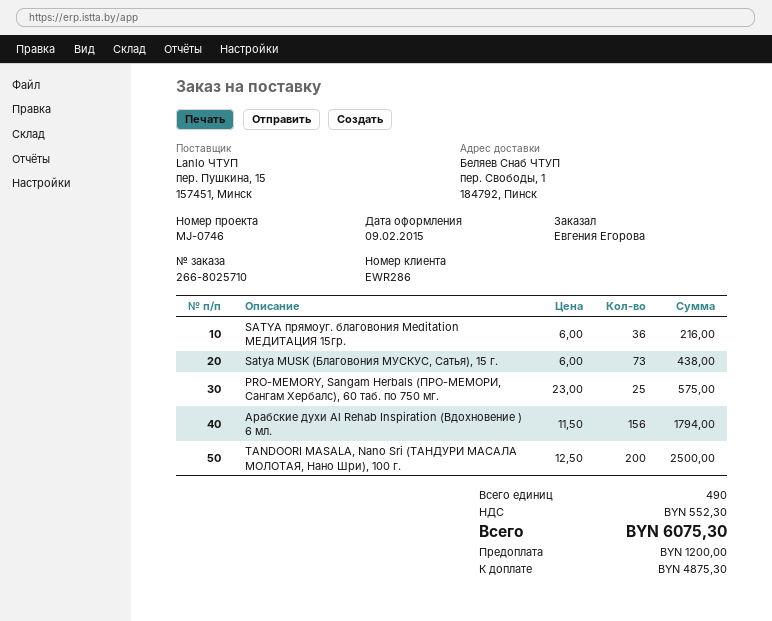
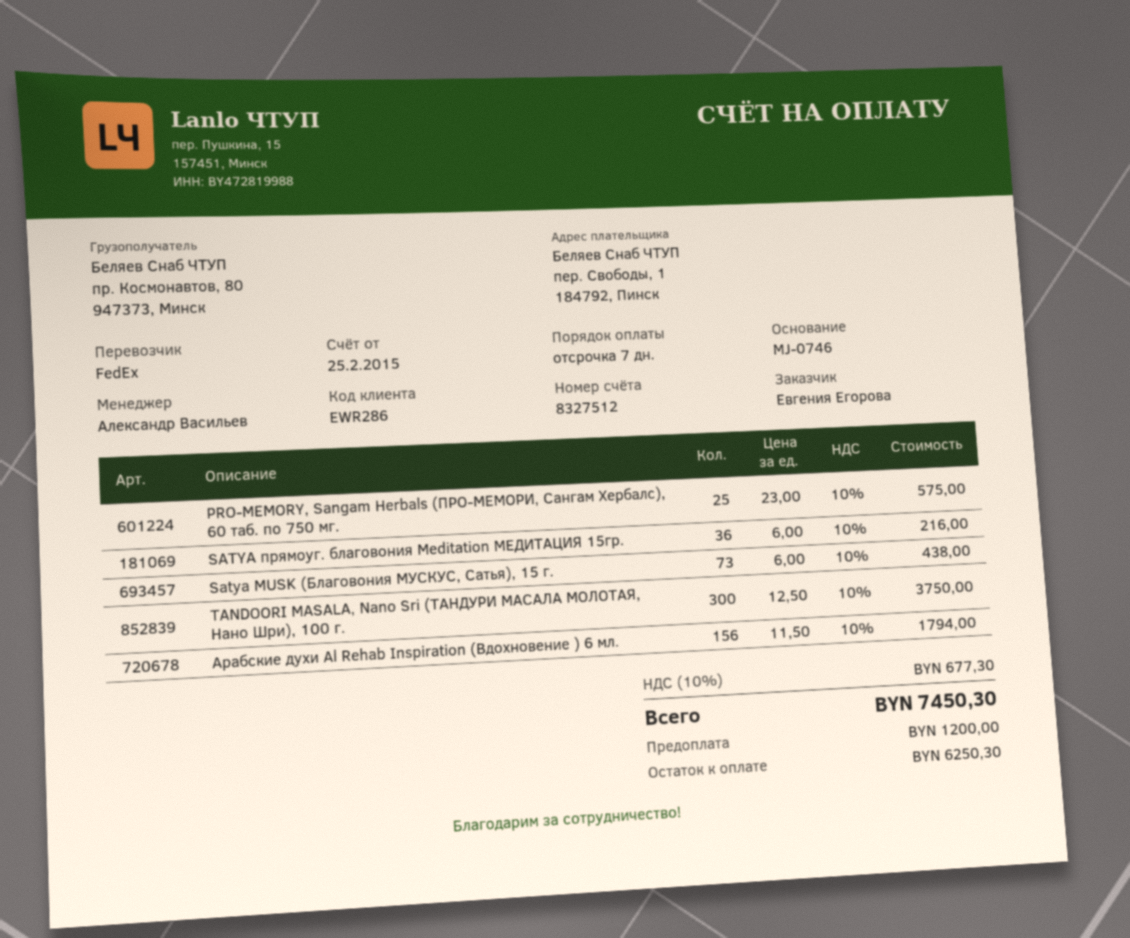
ship to: пер. Свободы, 1, 184792, Пинск -> пр. Космонавтов, 80, 947373, Минск
TANDOORI MASALA, Nano Sri (ТАНДУРИ МАСАЛА МОЛОТАЯ, Нано Шри), 100 г.: 200 x 12.50 = 2500.00 -> 300 x 12.50 = 3750.00
tax: 552.30 -> 677.30
total: 6075.30 -> 7450.30
balance: 4875.30 -> 6250.30

